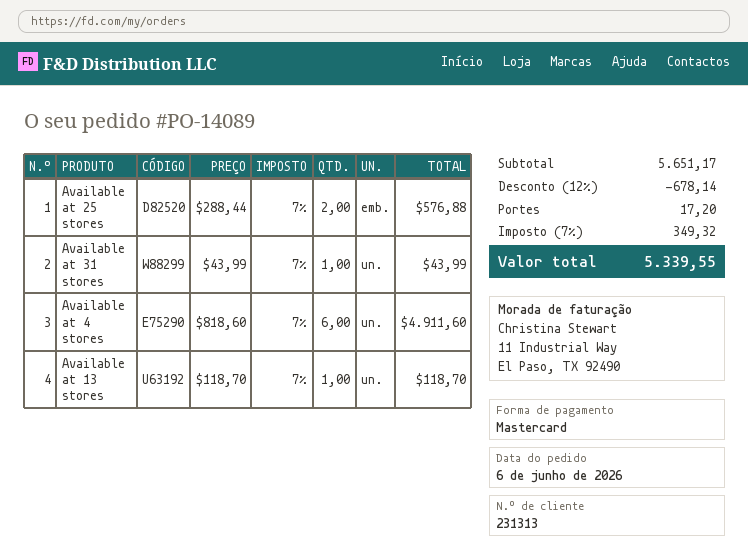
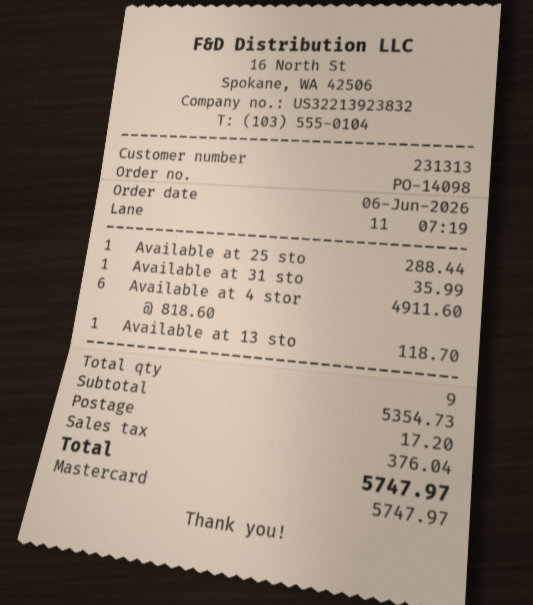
order number: PO-14089 -> PO-14098
Available at 25 stores: 2 x 288.44 = 576.88 -> 1 x 288.44 = 288.44
Available at 31 stores: 1 x 43.99 = 43.99 -> 1 x 35.99 = 35.99
subtotal: 5651.17 -> 5354.73
discount: 12% = 678.14 -> none
tax: 349.32 -> 376.04
total: 5339.55 -> 5747.97

